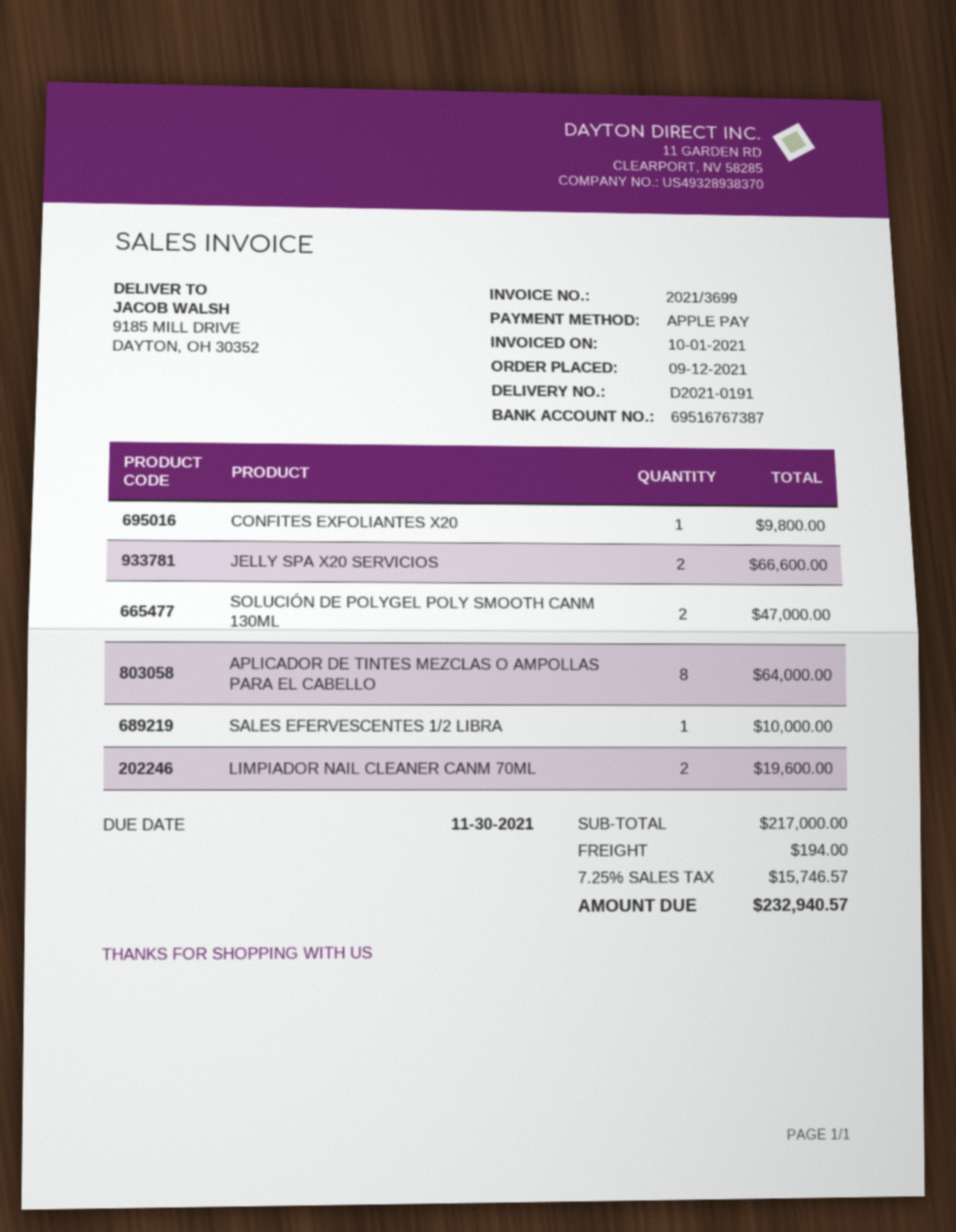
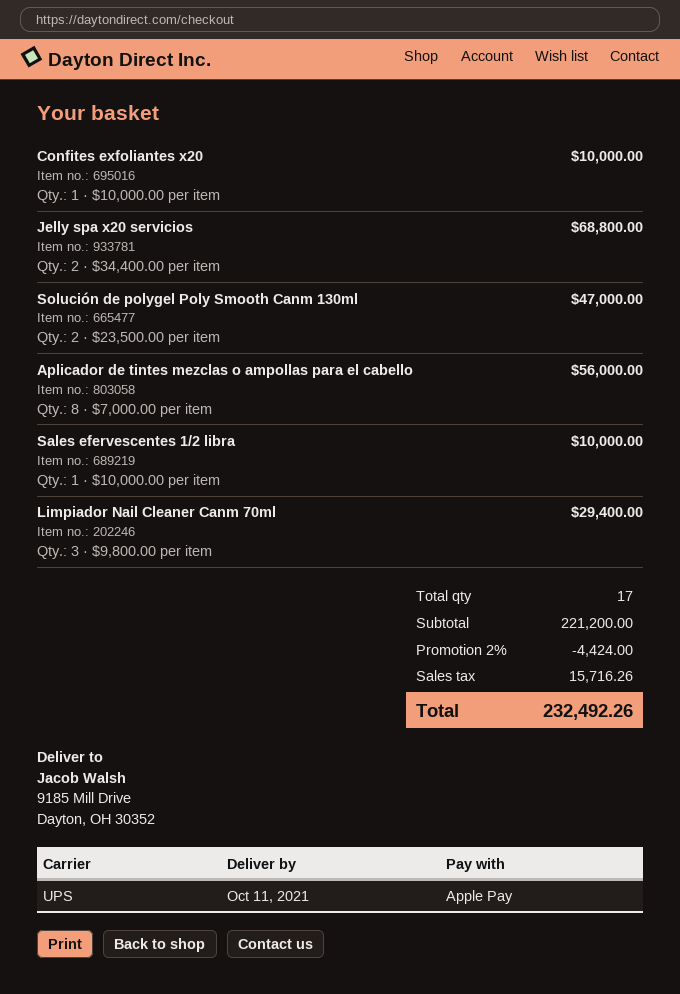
CONFITES EXFOLIANTES X20: 1 for 9800.00 -> 1 for 10000.00
JELLY SPA X20 SERVICIOS: 2 for 66600.00 -> 2 for 68800.00
APLICADOR DE TINTES MEZCLAS O AMPOLLAS PARA EL CABELLO: 8 for 64000.00 -> 8 for 56000.00
LIMPIADOR NAIL CLEANER CANM 70ML: 2 for 19600.00 -> 3 for 29400.00
subtotal: 217000.00 -> 221200.00
discount: none -> 2% = 4424.00
shipping: 194.00 -> none
tax: 15746.57 -> 15716.26
total: 232940.57 -> 232492.26

